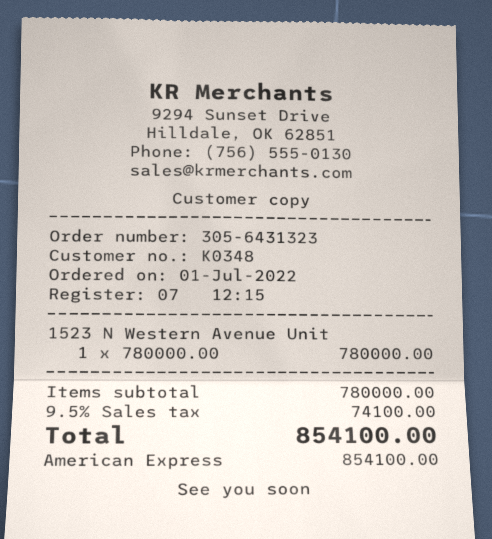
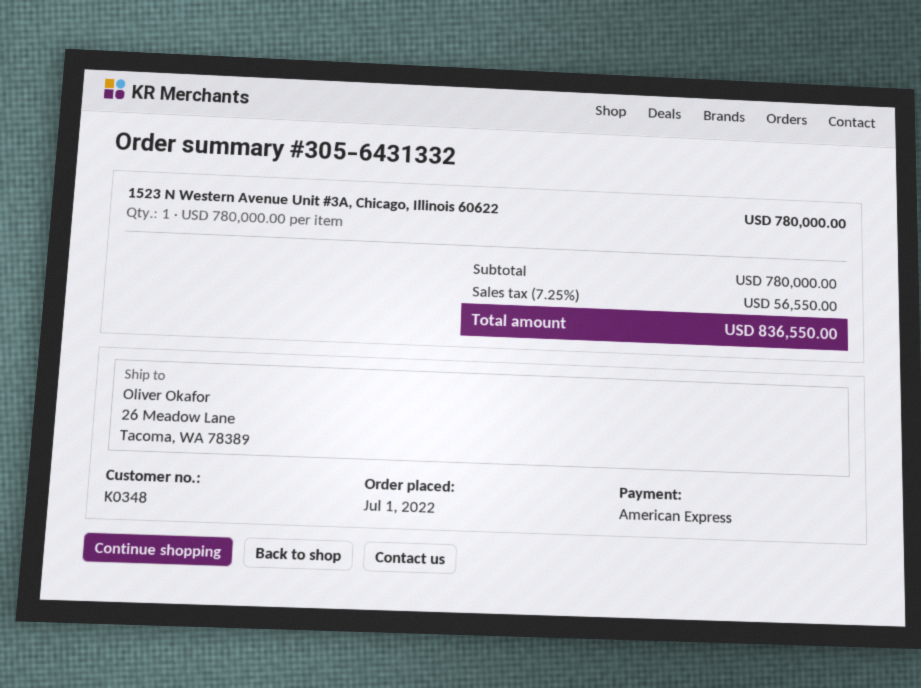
order number: 305-6431323 -> 305-6431332
tax: 9.5% = 74100.00 -> 7.25% = 56550.00
total: 854100.00 -> 836550.00

